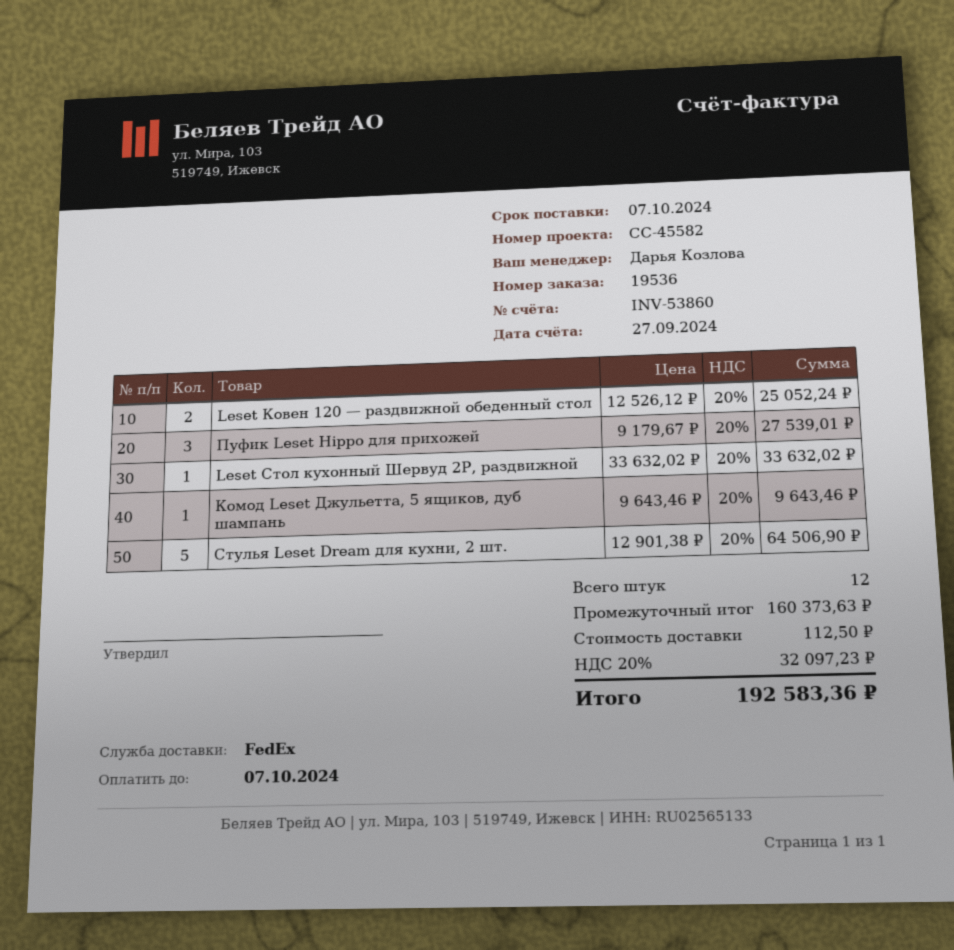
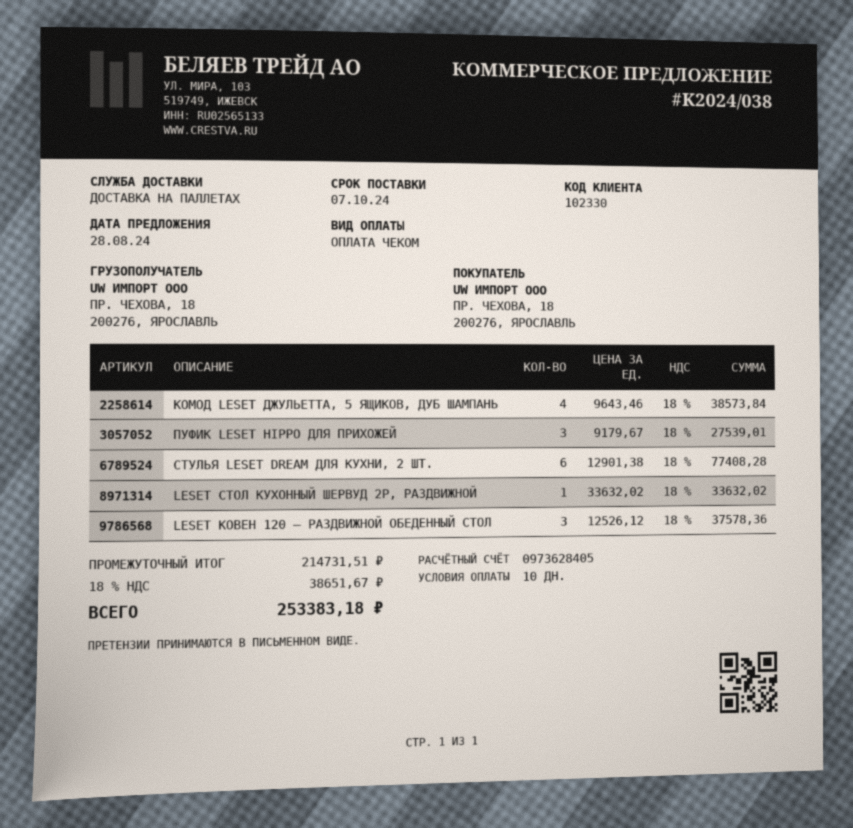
shipping method: FedEx -> pallet freight
Leset Ковен 120 — раздвижной обеденный стол: 2 x 12526.12 = 25052.24 -> 3 x 12526.12 = 37578.36
Комод Leset Джульетта, 5 ящиков, дуб шампань: 1 x 9643.46 = 9643.46 -> 4 x 9643.46 = 38573.84
Стулья Leset Dream для кухни, 2 шт.: 5 x 12901.38 = 64506.90 -> 6 x 12901.38 = 77408.28
subtotal: 160373.63 -> 214731.51
shipping: 112.50 -> none
tax: 20% = 32097.23 -> 18% = 38651.67
total: 192583.36 -> 253383.18

